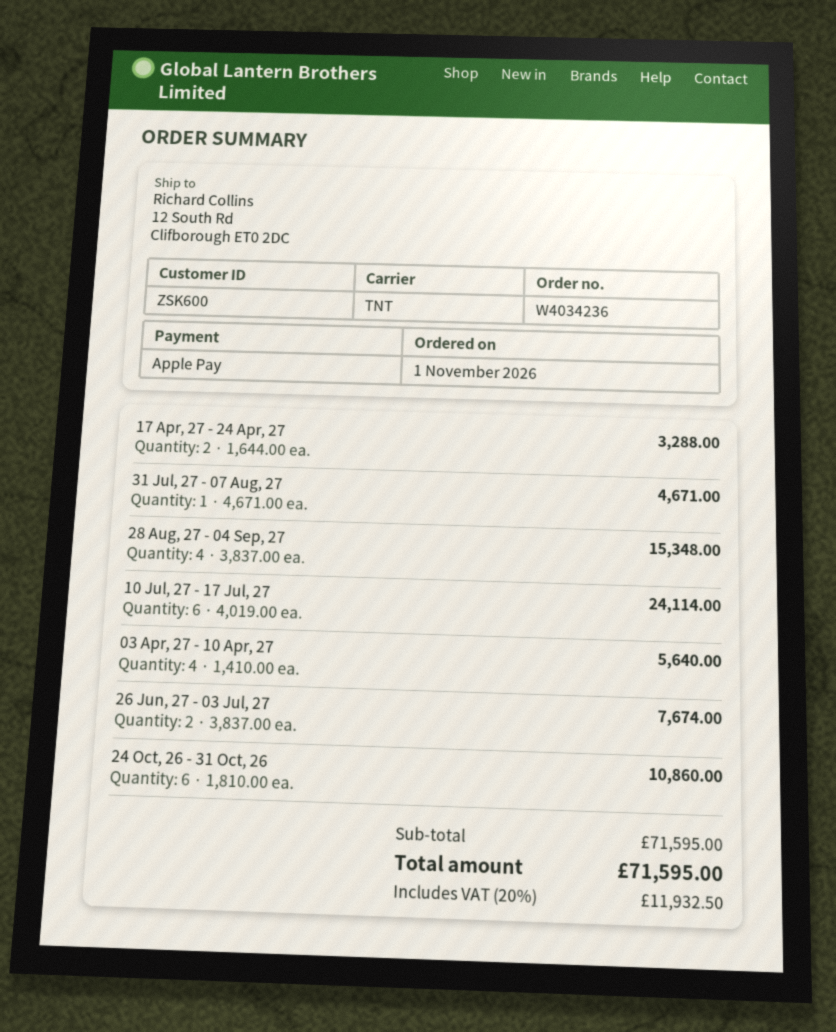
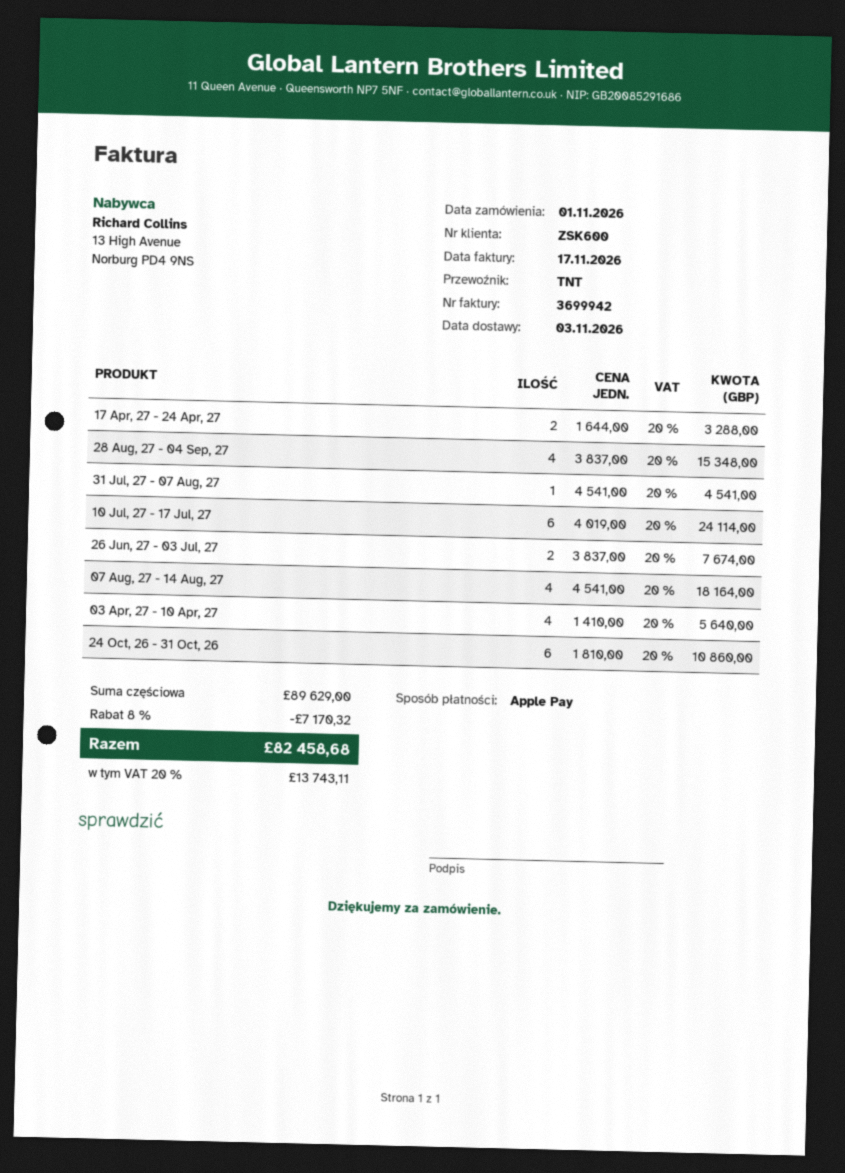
31 Jul, 27 - 07 Aug, 27: 1 x 4671.00 = 4671.00 -> 1 x 4541.00 = 4541.00
07 Aug, 27 - 14 Aug, 27: none -> 4 x 4541.00 = 18164.00
subtotal: 71595.00 -> 89629.00
discount: none -> 8% = 7170.32
tax: 20% = 11932.50 -> 20% = 13743.11
total: 71595.00 -> 82458.68

